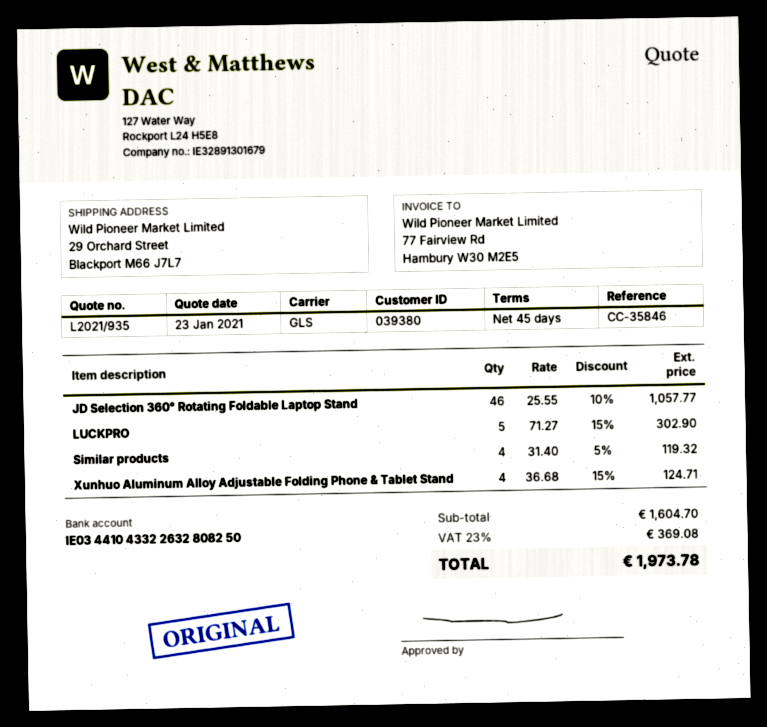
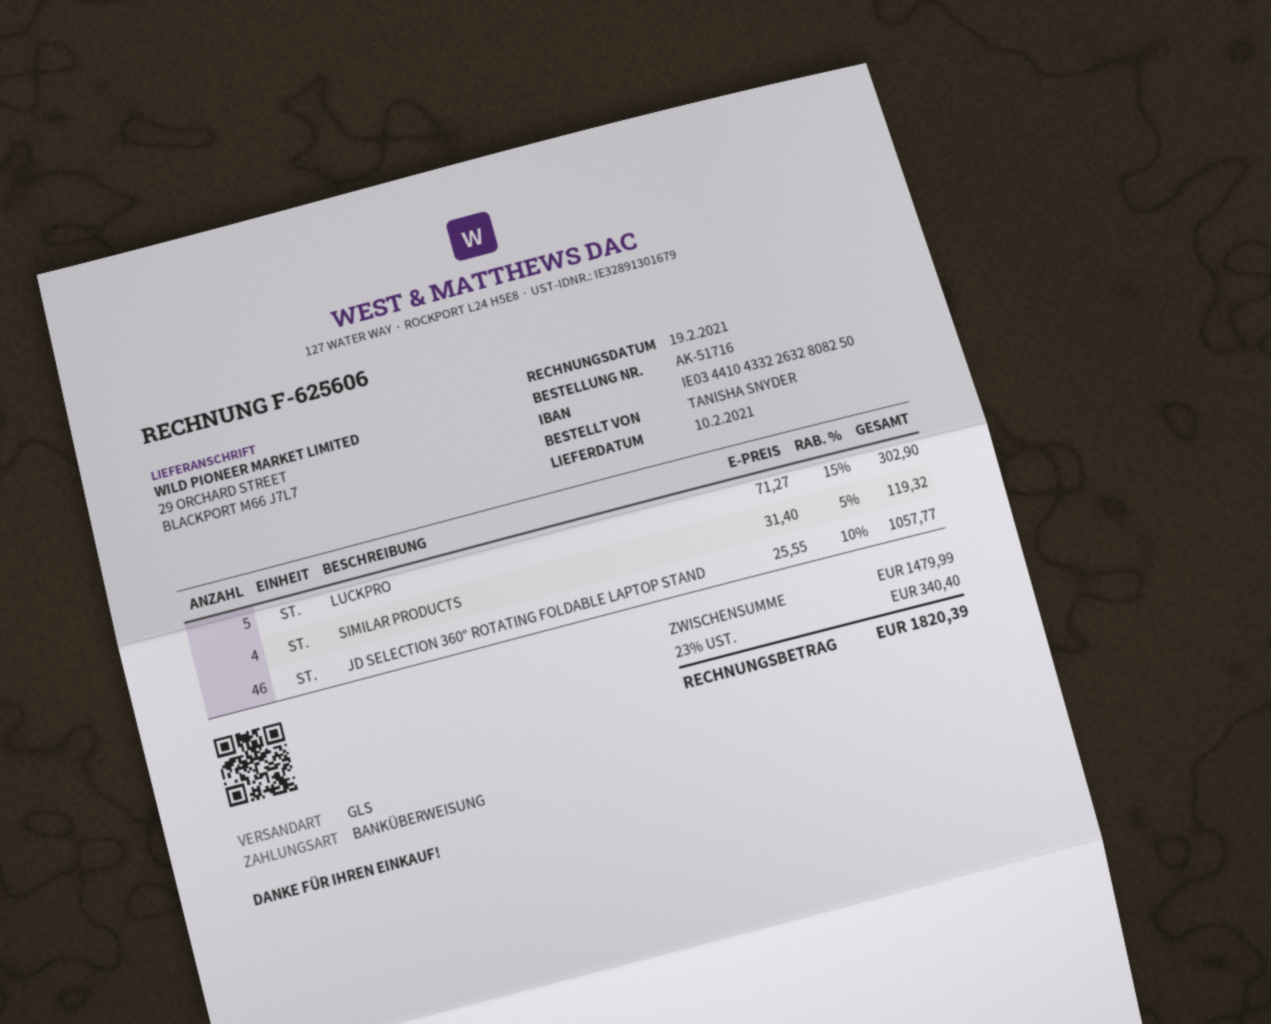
Xunhuo Aluminum Alloy Adjustable Folding Phone & Tablet Stand: 4 x 36.68 - 15% = 124.71 -> none
subtotal: 1604.70 -> 1479.99
tax: 23% = 369.08 -> 23% = 340.40
total: 1973.78 -> 1820.39

